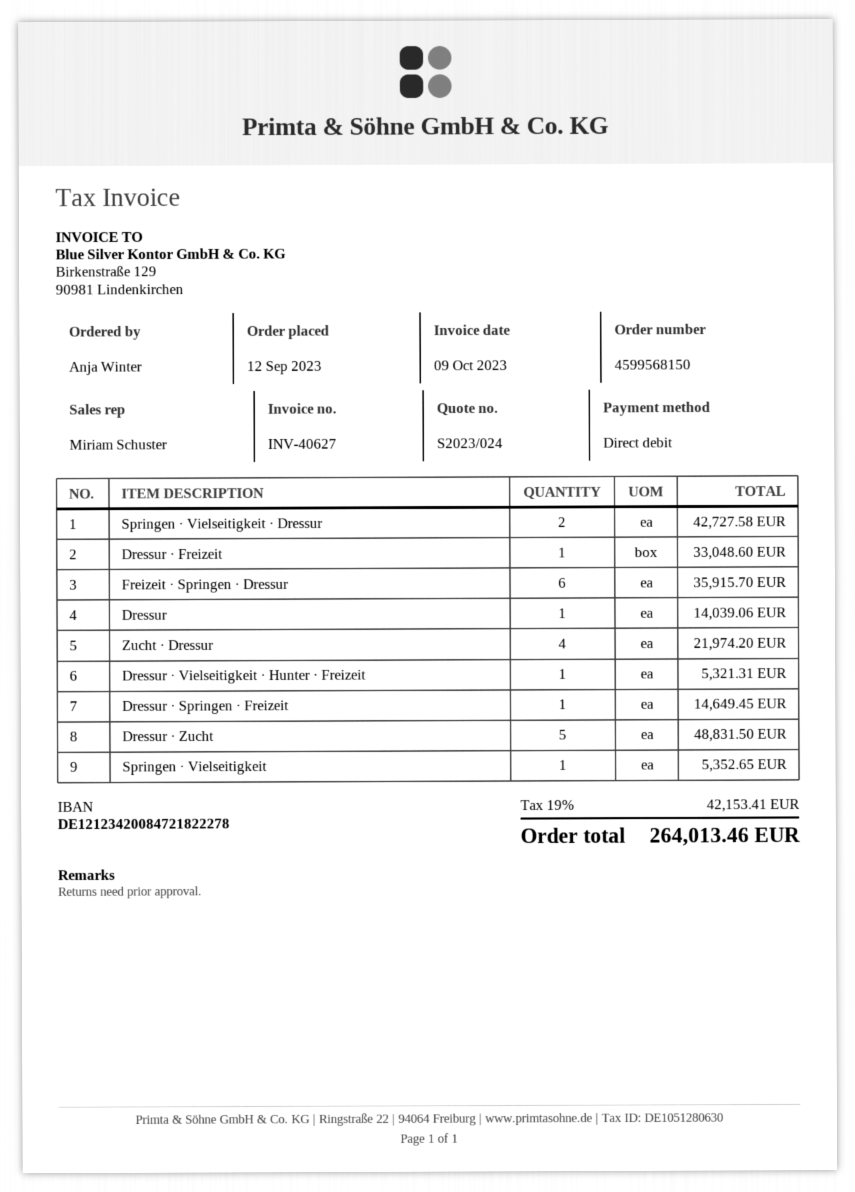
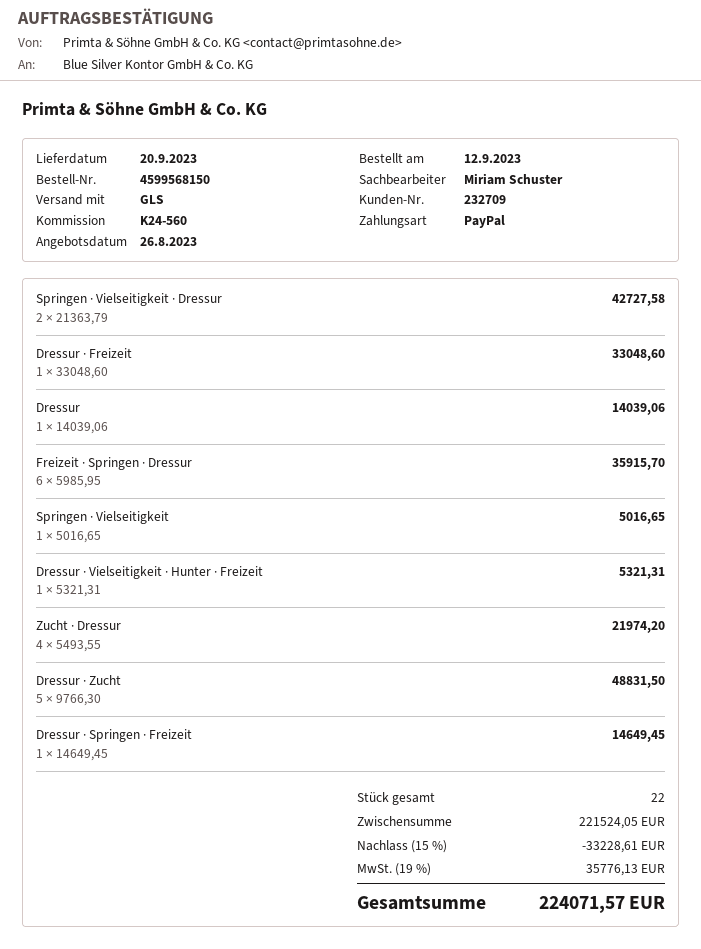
payment method: direct debit -> PayPal
Springen · Vielseitigkeit: 1 for 5352.65 -> 1 for 5016.65
discount: none -> 15% = 33228.61
tax: 19% = 42153.41 -> 19% = 35776.13
total: 264013.46 -> 224071.57

